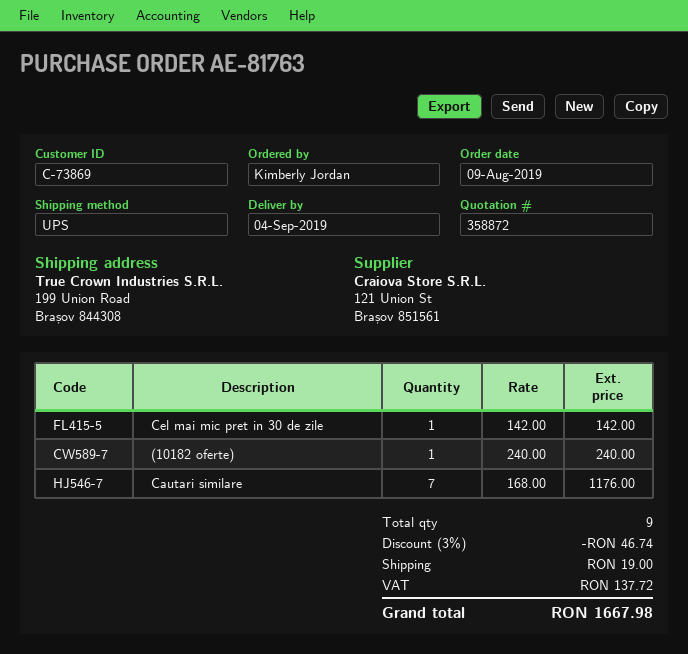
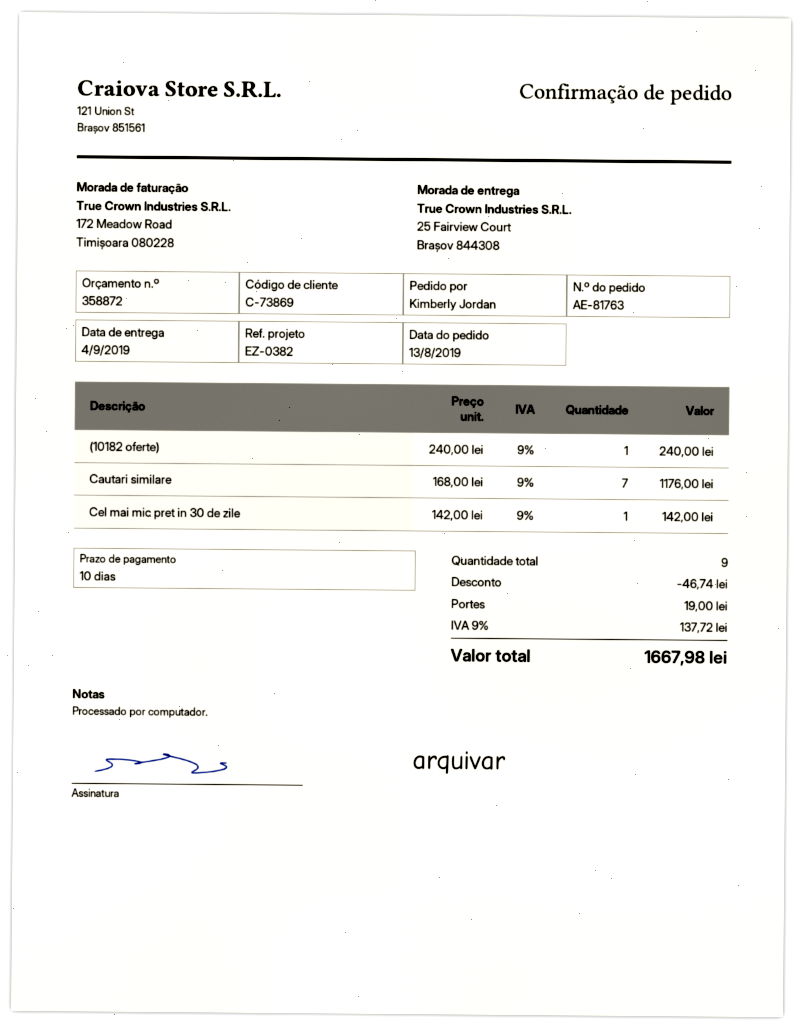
order date: 2019-08-09 -> 2019-08-13
ship to: 199 Union Road, Brașov 844308 -> 25 Fairview Court, Brașov 844308

